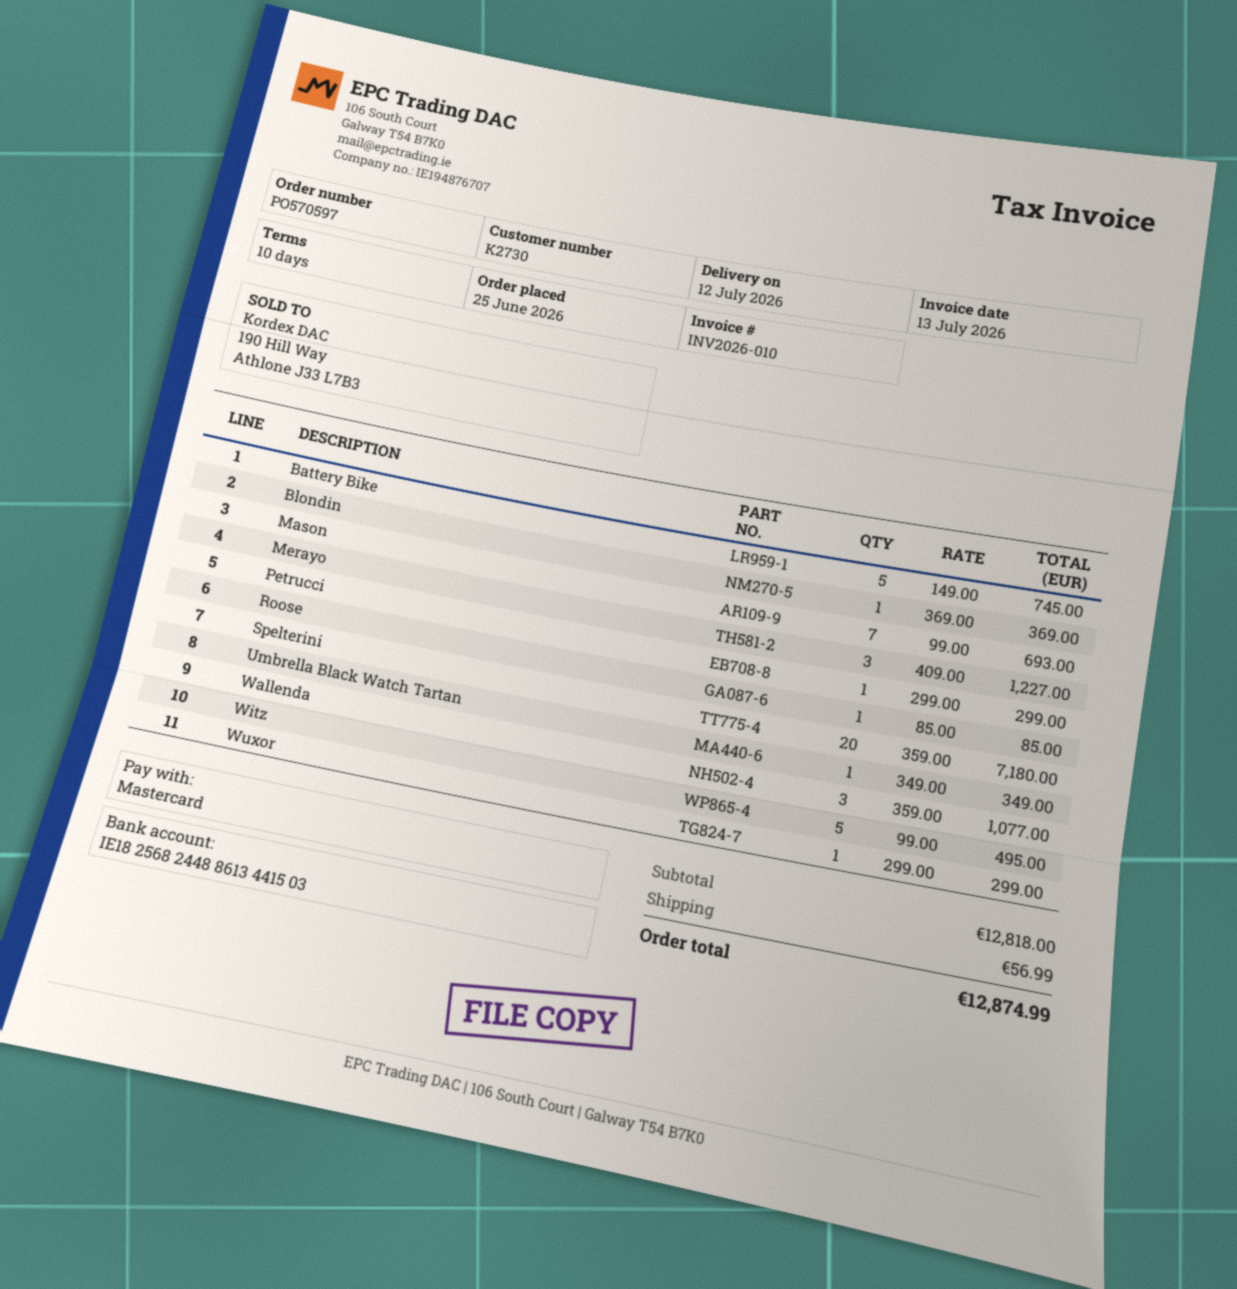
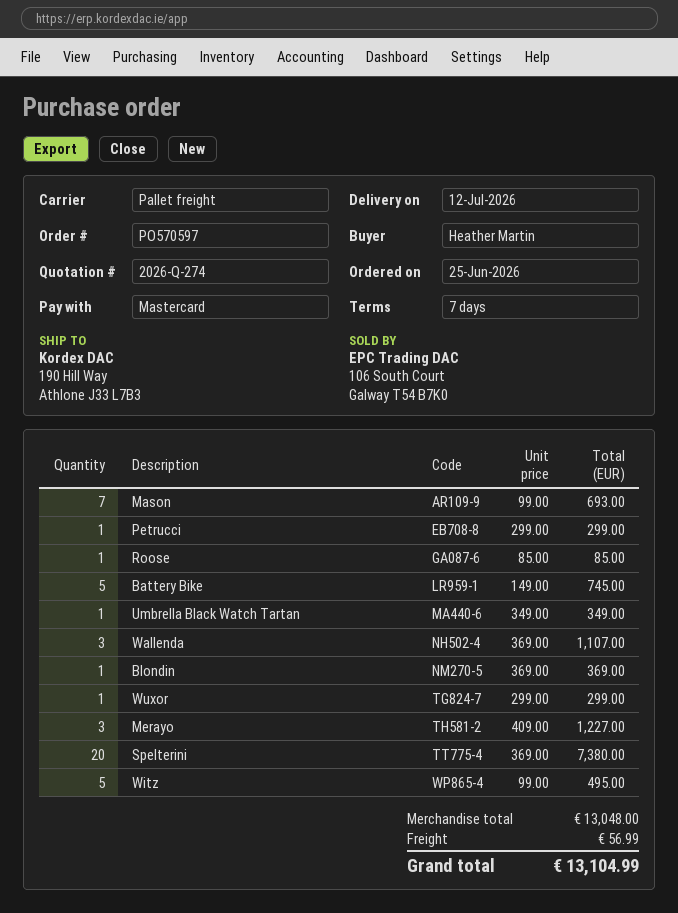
payment terms: 10 days -> 7 days
Spelterini: 20 x 359.00 = 7180.00 -> 20 x 369.00 = 7380.00
Wallenda: 3 x 359.00 = 1077.00 -> 3 x 369.00 = 1107.00
subtotal: 12818.00 -> 13048.00
total: 12874.99 -> 13104.99

